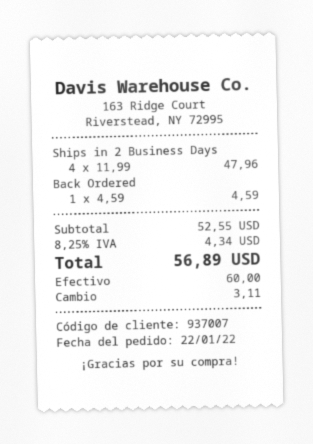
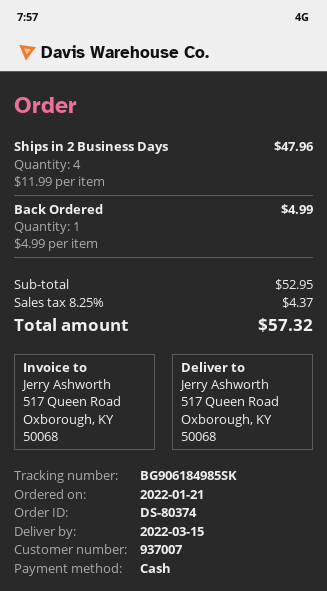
order date: 2022-01-22 -> 2022-01-21
Back Ordered: 1 x 4.59 = 4.59 -> 1 x 4.99 = 4.99
subtotal: 52.55 -> 52.95
tax: 8.25% = 4.34 -> 8.25% = 4.37
total: 56.89 -> 57.32

